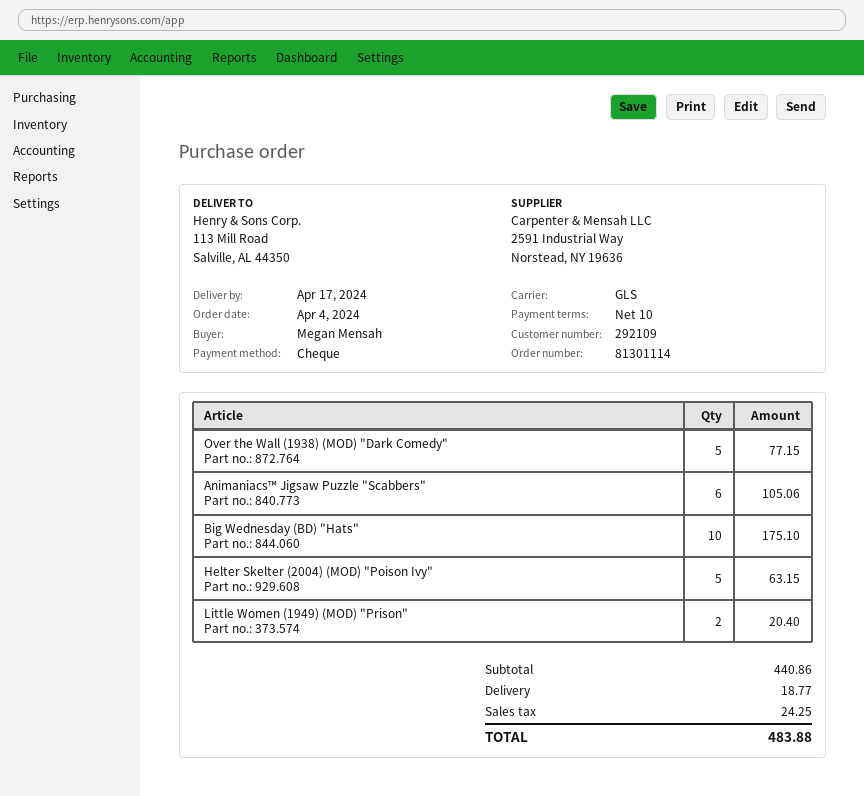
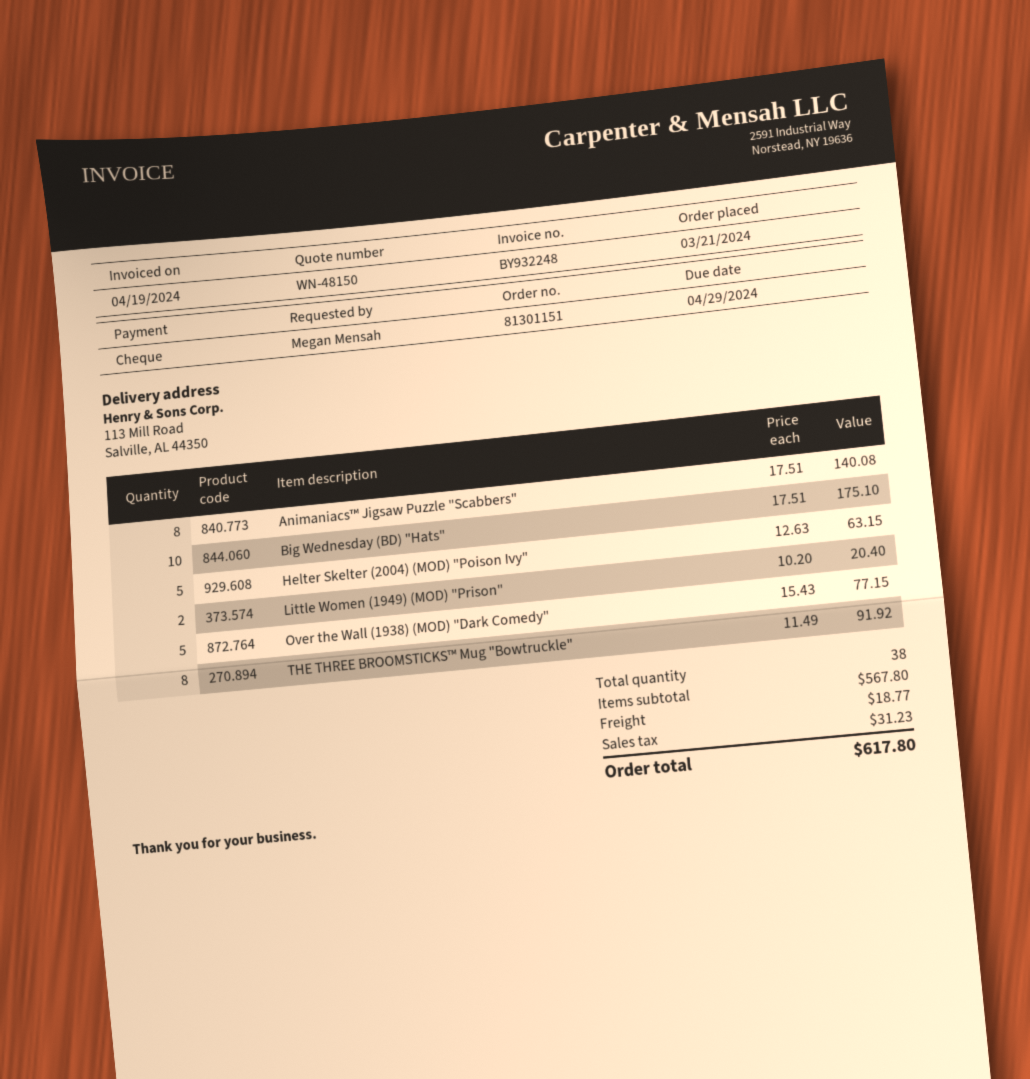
order number: 81301114 -> 81301151
order date: 2024-04-04 -> 2024-03-21
Animaniacs™ Jigsaw Puzzle "Scabbers": 6 for 105.06 -> 8 for 140.08
THE THREE BROOMSTICKS™ Mug "Bowtruckle": none -> 8 for 91.92
subtotal: 440.86 -> 567.80
tax: 24.25 -> 31.23
total: 483.88 -> 617.80

